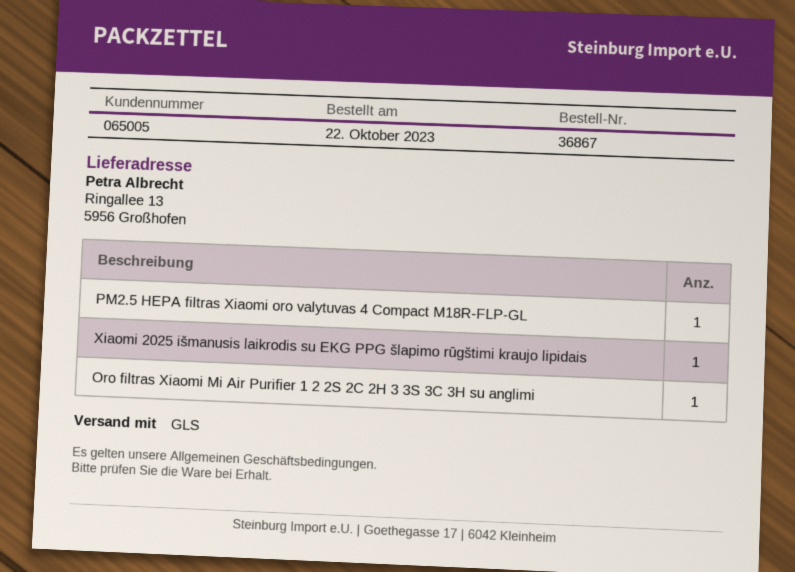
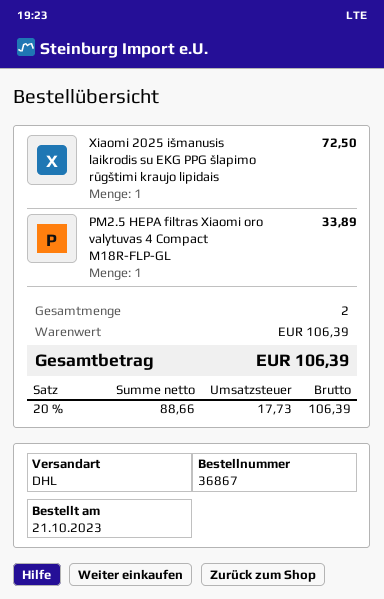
order date: 2023-10-22 -> 2023-10-21
shipping method: GLS -> DHL
Oro filtras Xiaomi Mi Air Purifier 1 2 2S 2C 2H 3 3S 3C 3H su anglimi: 1 -> none

